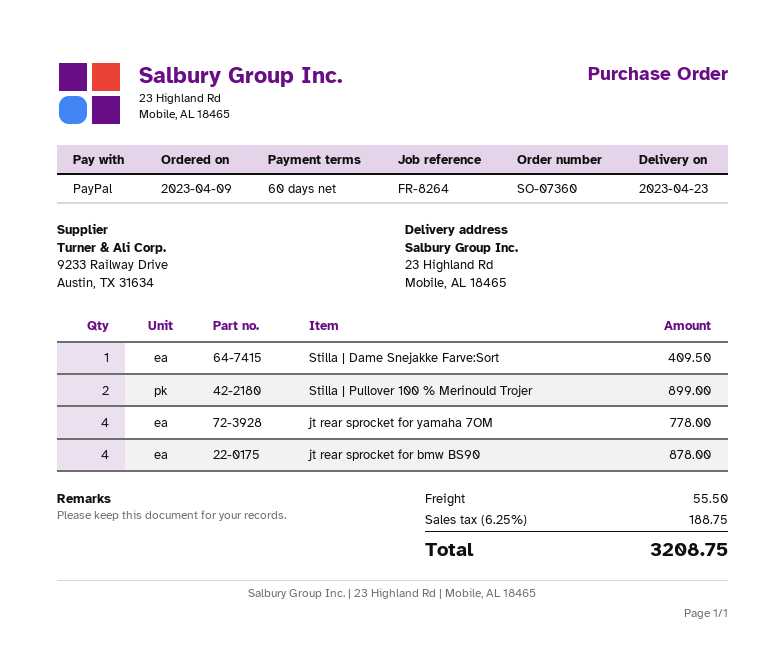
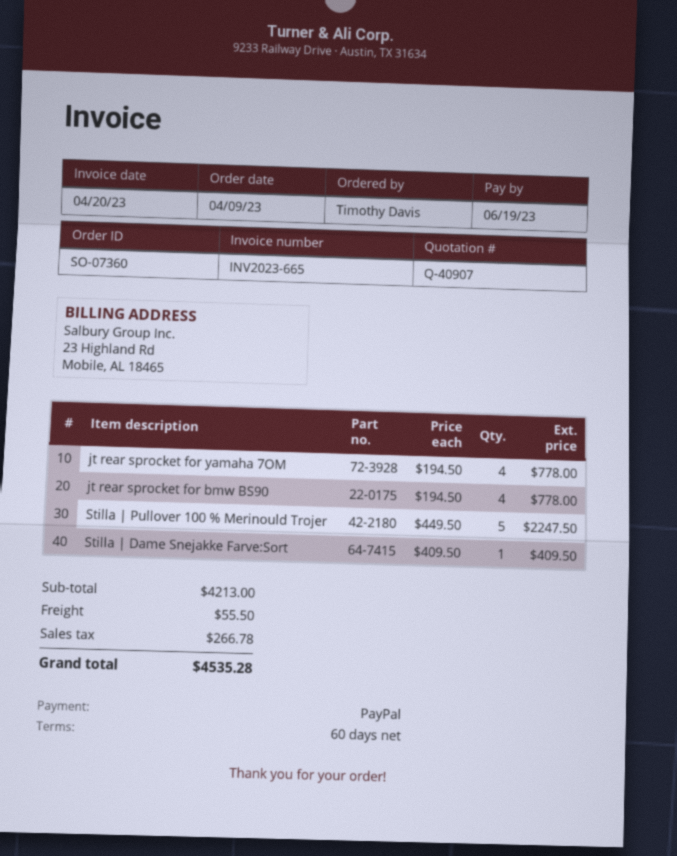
Stilla | Pullover 100 % Merinould Trojer: 2 for 899.00 -> 5 for 2247.50
jt rear sprocket for bmw BS90: 4 for 878.00 -> 4 for 778.00
tax: 188.75 -> 266.78
total: 3208.75 -> 4535.28

